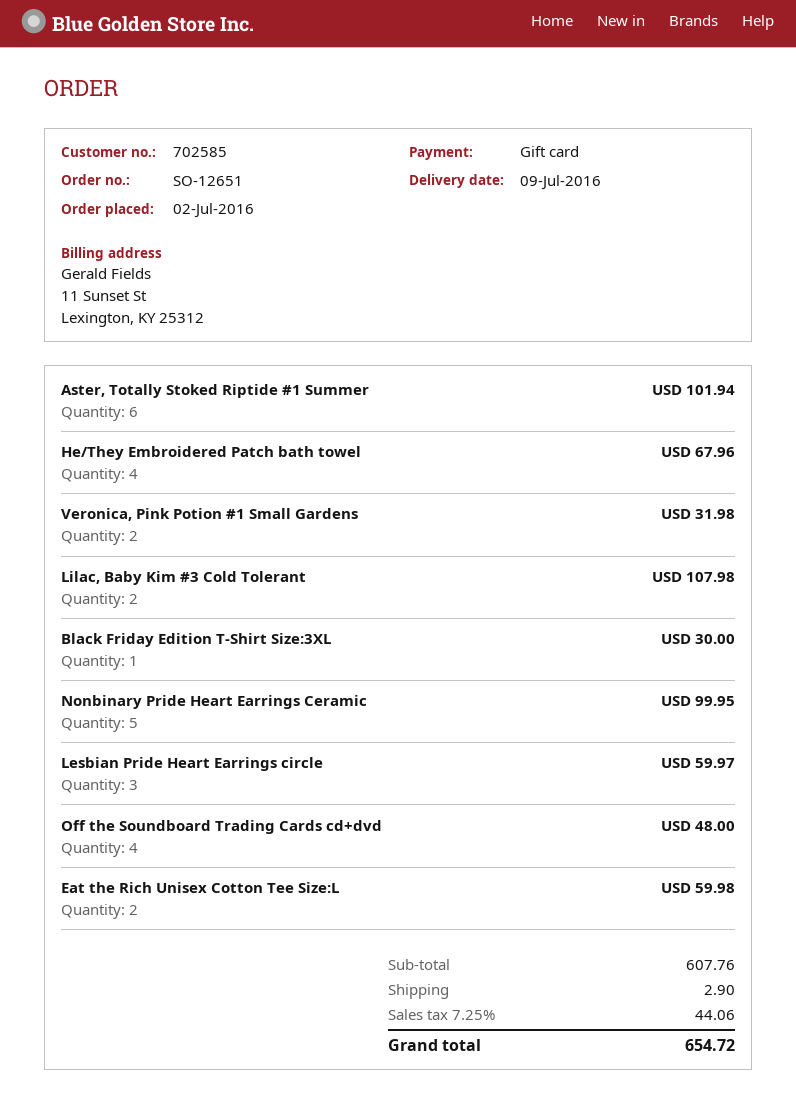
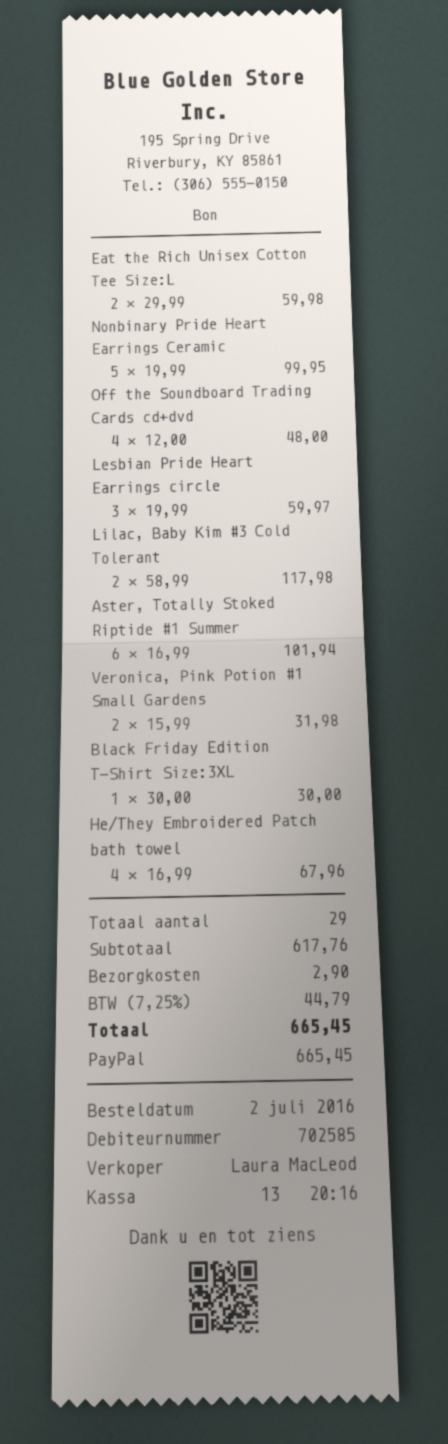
payment method: gift card -> PayPal
Lilac, Baby Kim #3 Cold Tolerant: 2 for 107.98 -> 2 for 117.98
subtotal: 607.76 -> 617.76
tax: 7.25% = 44.06 -> 7.25% = 44.79
total: 654.72 -> 665.45

